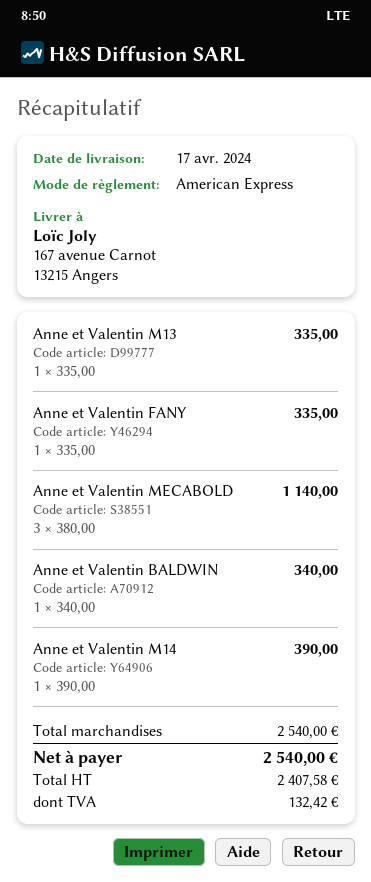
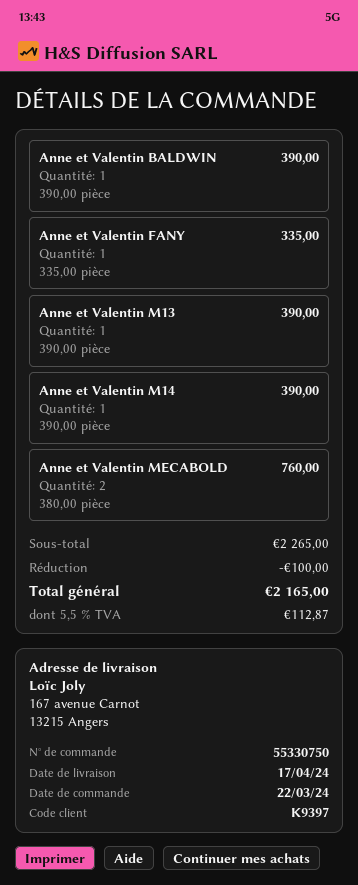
Anne et Valentin M13: 1 x 335.00 = 335.00 -> 1 x 390.00 = 390.00
Anne et Valentin MECABOLD: 3 x 380.00 = 1140.00 -> 2 x 380.00 = 760.00
Anne et Valentin BALDWIN: 1 x 340.00 = 340.00 -> 1 x 390.00 = 390.00
subtotal: 2540.00 -> 2265.00
discount: none -> 100.00
tax: 132.42 -> 112.87
total: 2540.00 -> 2165.00

